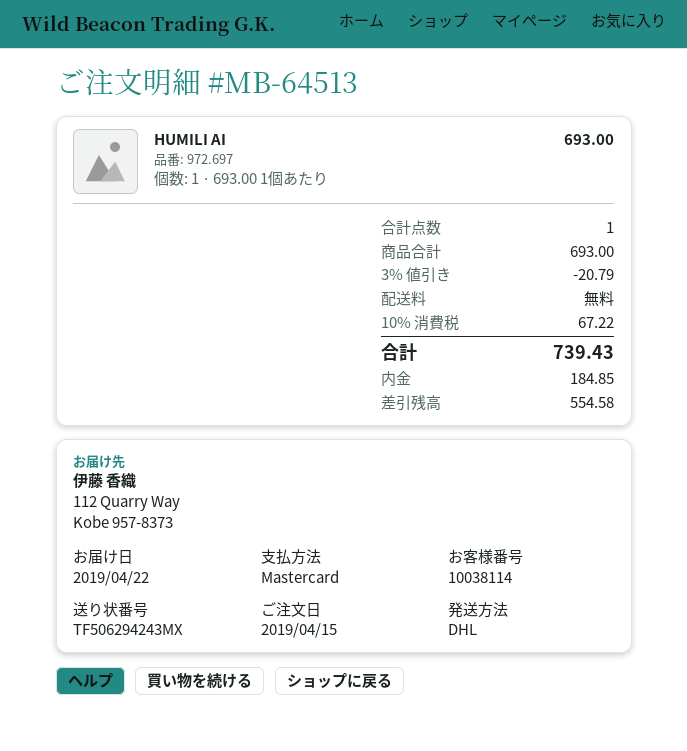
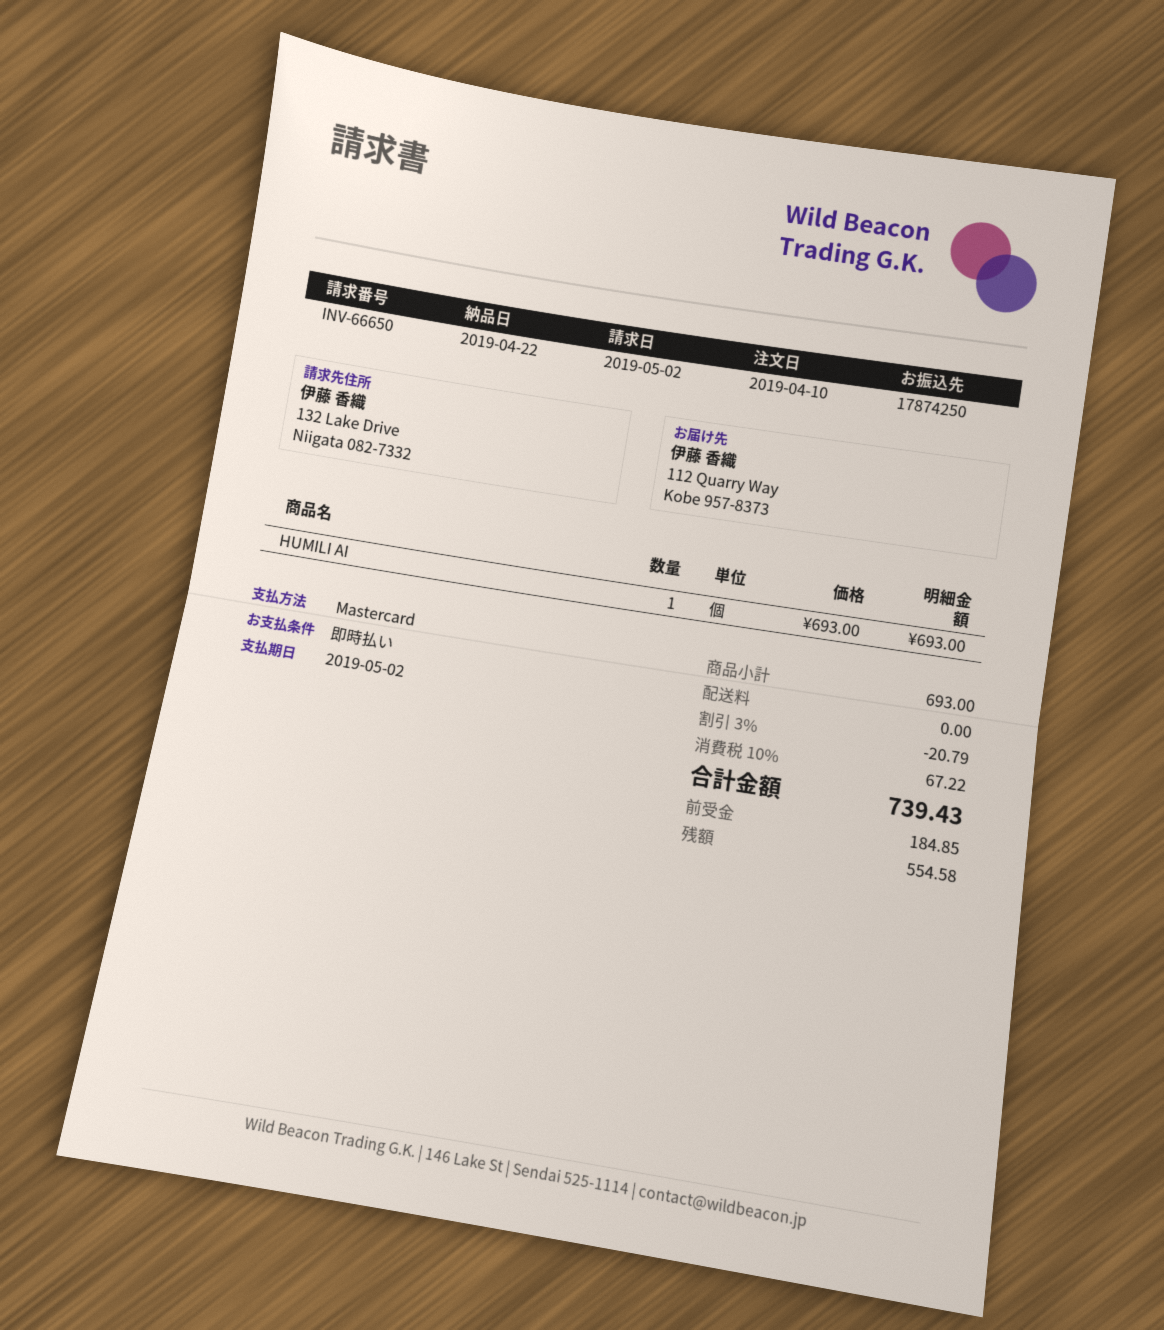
order date: 2019-04-15 -> 2019-04-10

